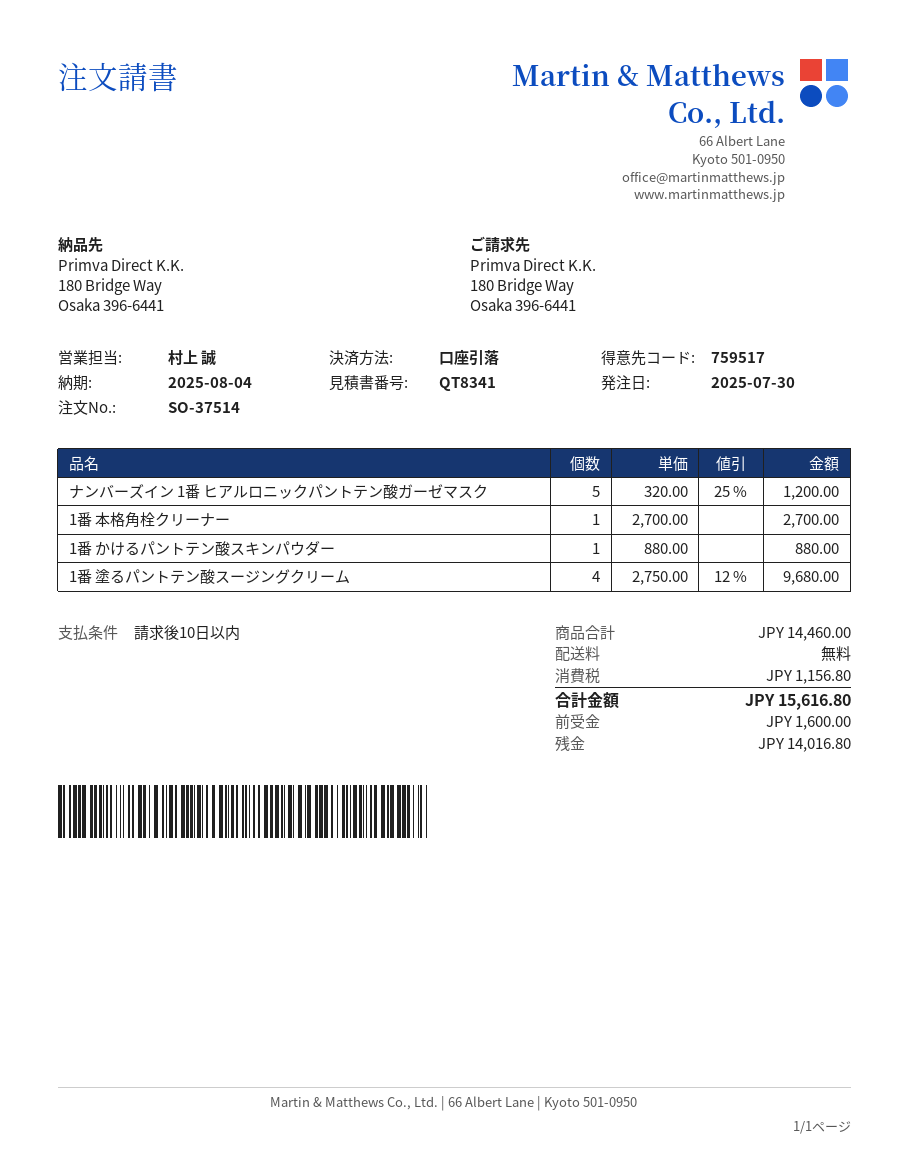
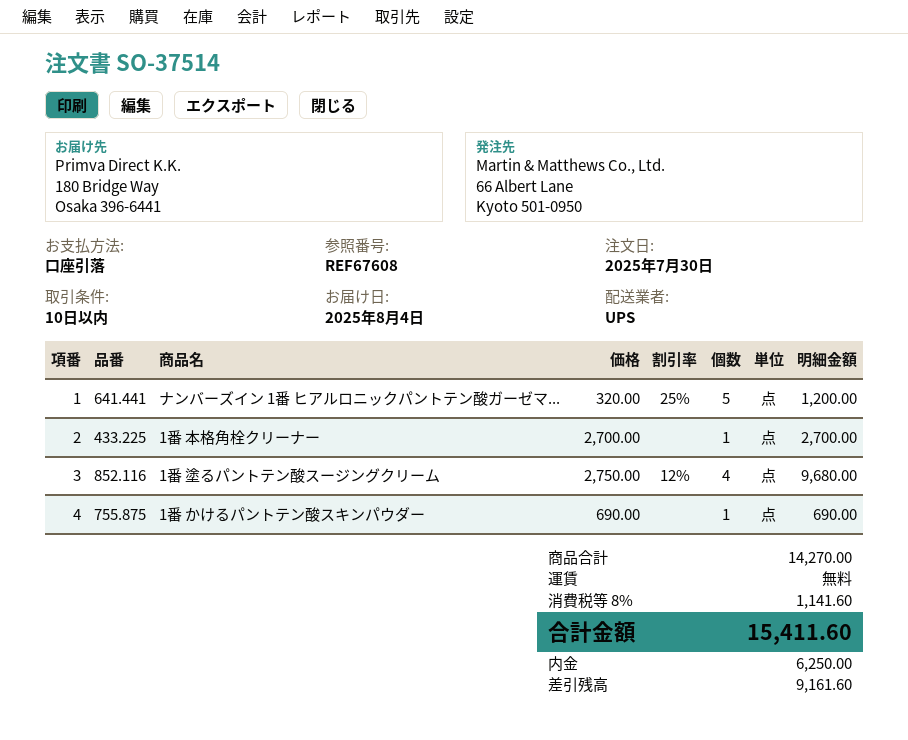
1番 かけるパントテン酸スキンパウダー: 1 x 880.00 = 880.00 -> 1 x 690.00 = 690.00
subtotal: 14460.00 -> 14270.00
tax: 1156.80 -> 1141.60
total: 15616.80 -> 15411.60
deposit: 1600.00 -> 6250.00
balance: 14016.80 -> 9161.60

